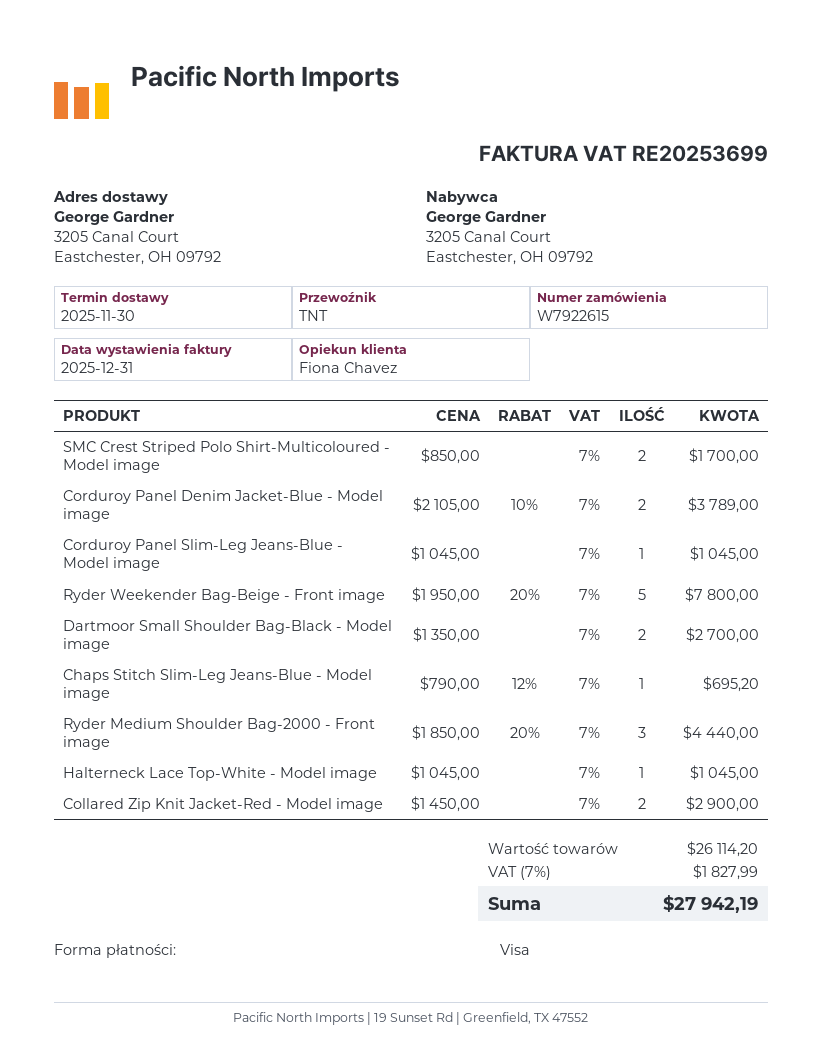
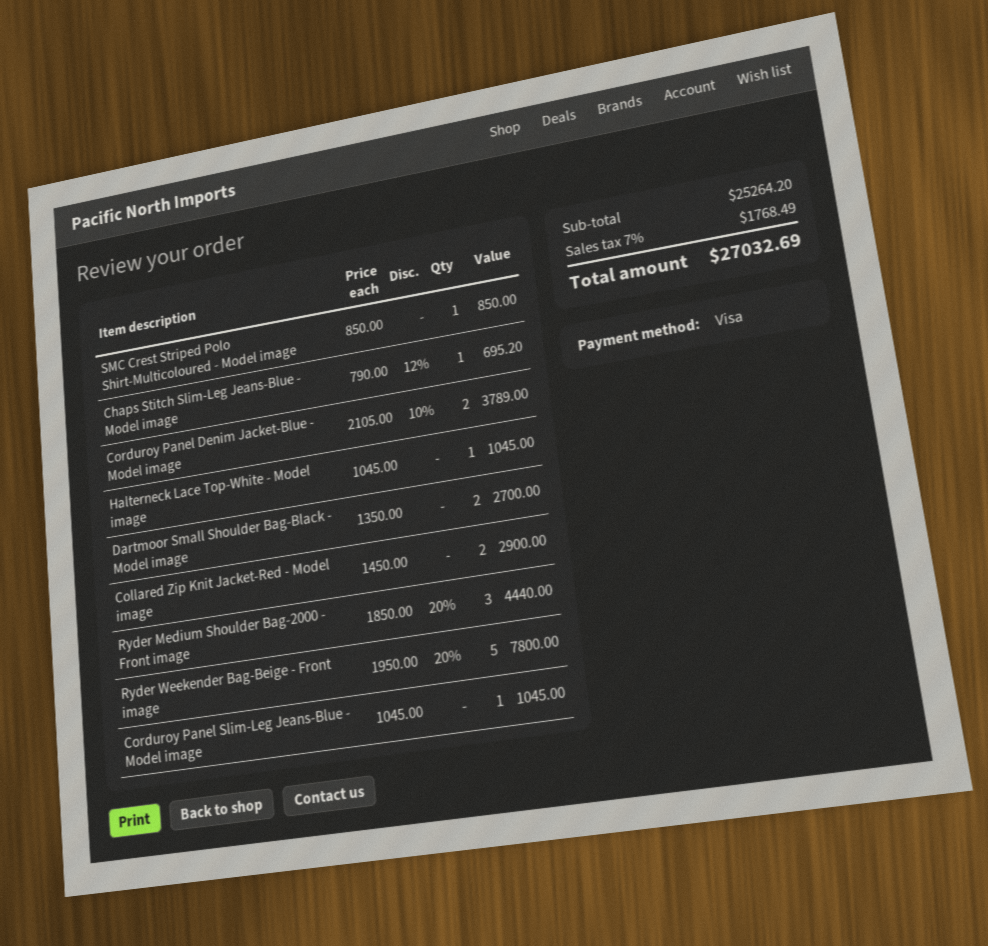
SMC Crest Striped Polo Shirt-Multicoloured - Model image: 2 x 850.00 = 1700.00 -> 1 x 850.00 = 850.00
subtotal: 26114.20 -> 25264.20
tax: 7% = 1827.99 -> 7% = 1768.49
total: 27942.19 -> 27032.69

